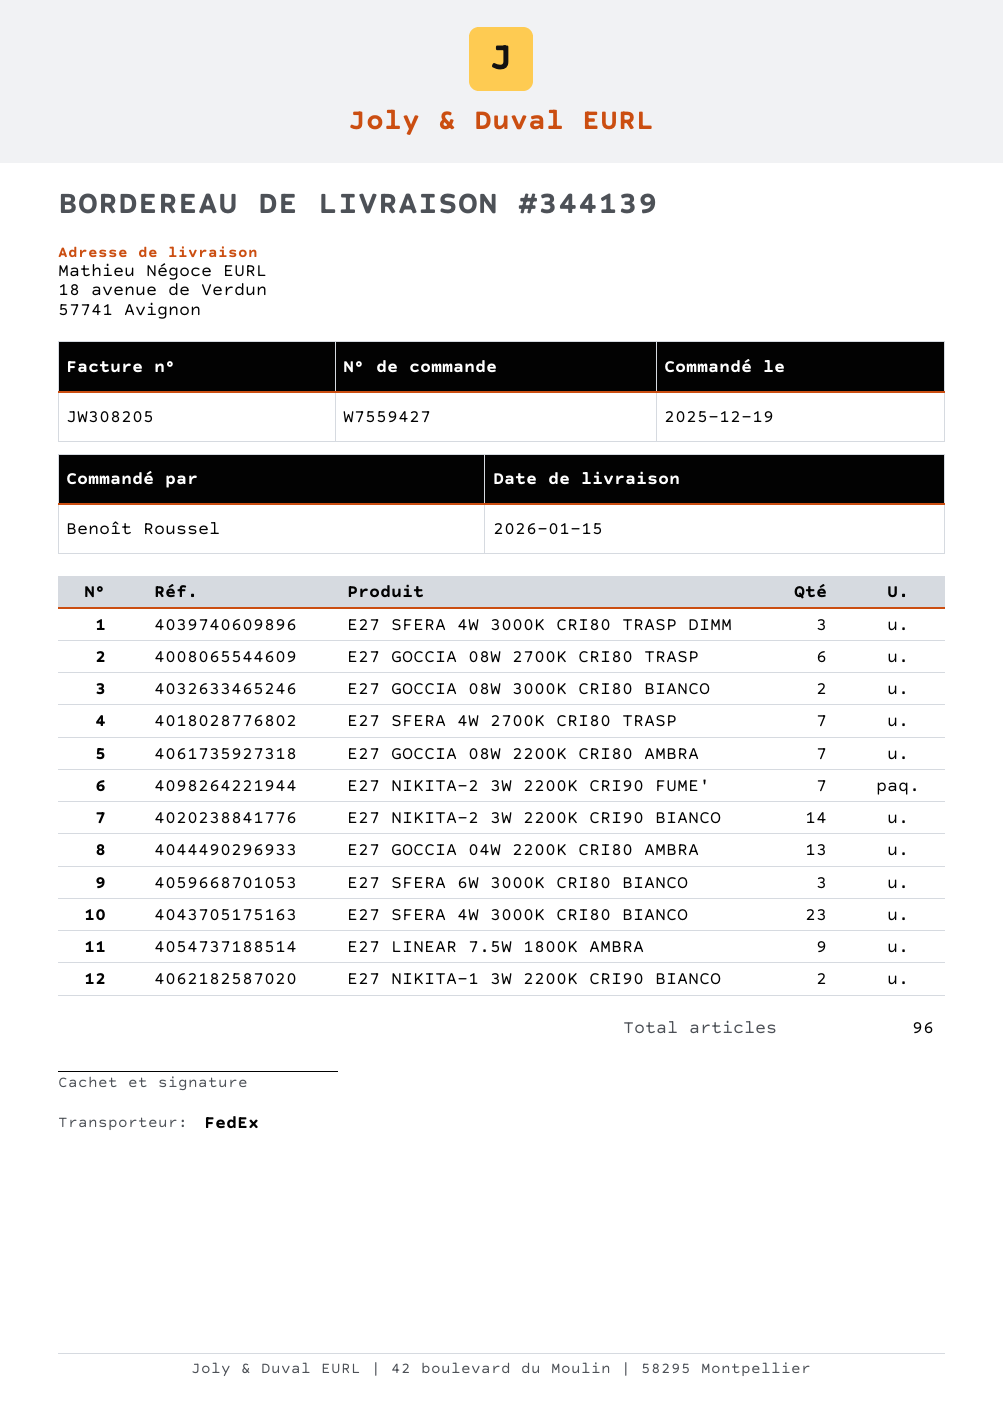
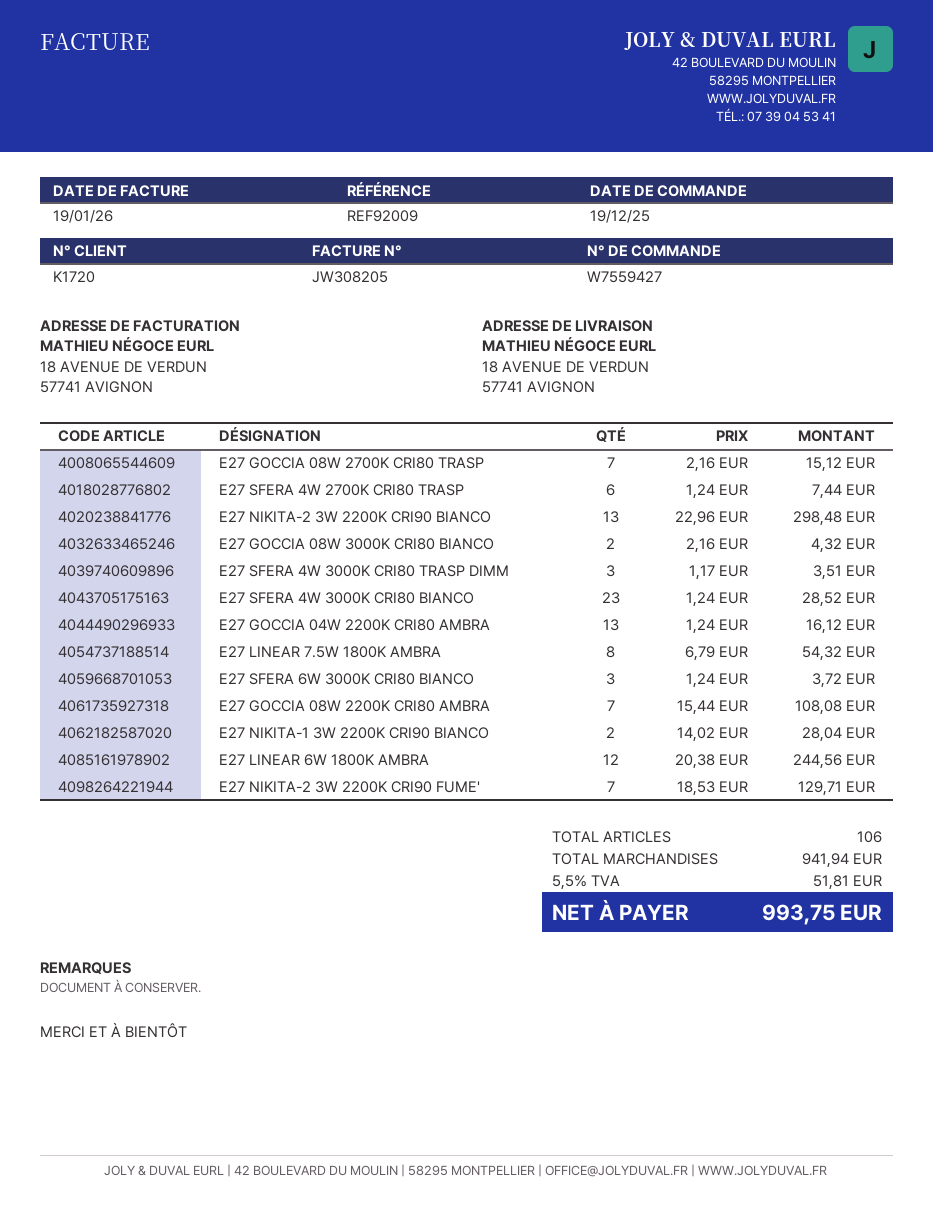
E27 GOCCIA 08W 2700K CRI80 TRASP: 6 -> 7
E27 SFERA 4W 2700K CRI80 TRASP: 7 -> 6
E27 NIKITA-2 3W 2200K CRI90 BIANCO: 14 -> 13
E27 LINEAR 7.5W 1800K AMBRA: 9 -> 8
E27 LINEAR 6W 1800K AMBRA: none -> 12
total quantity: 96 -> 106

